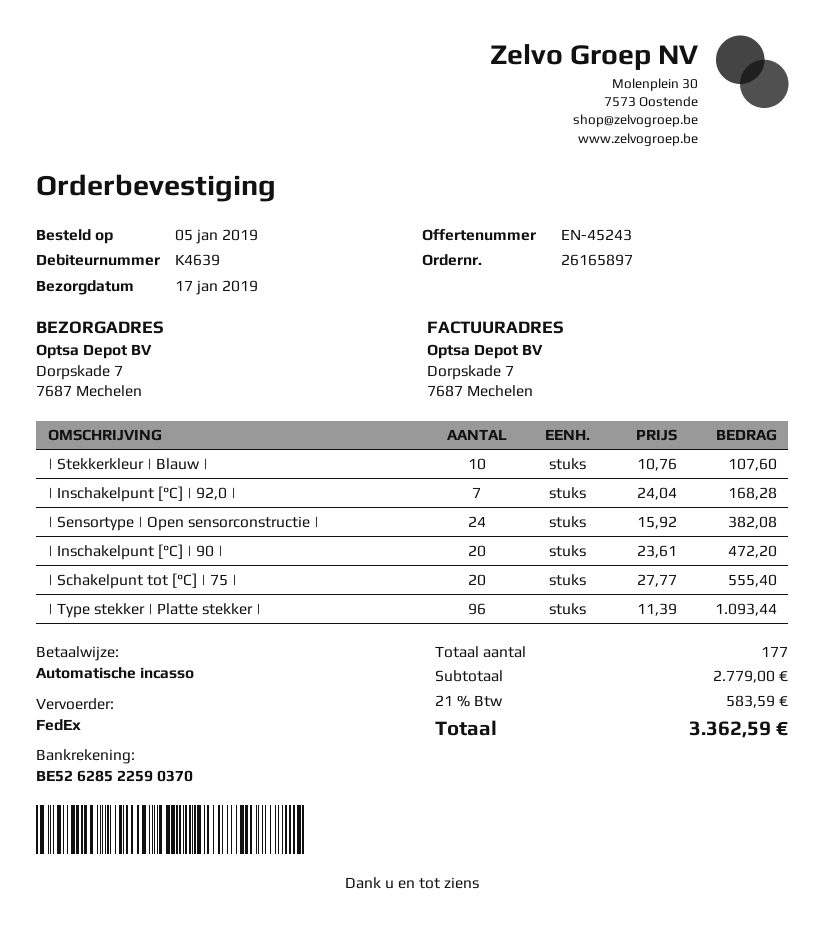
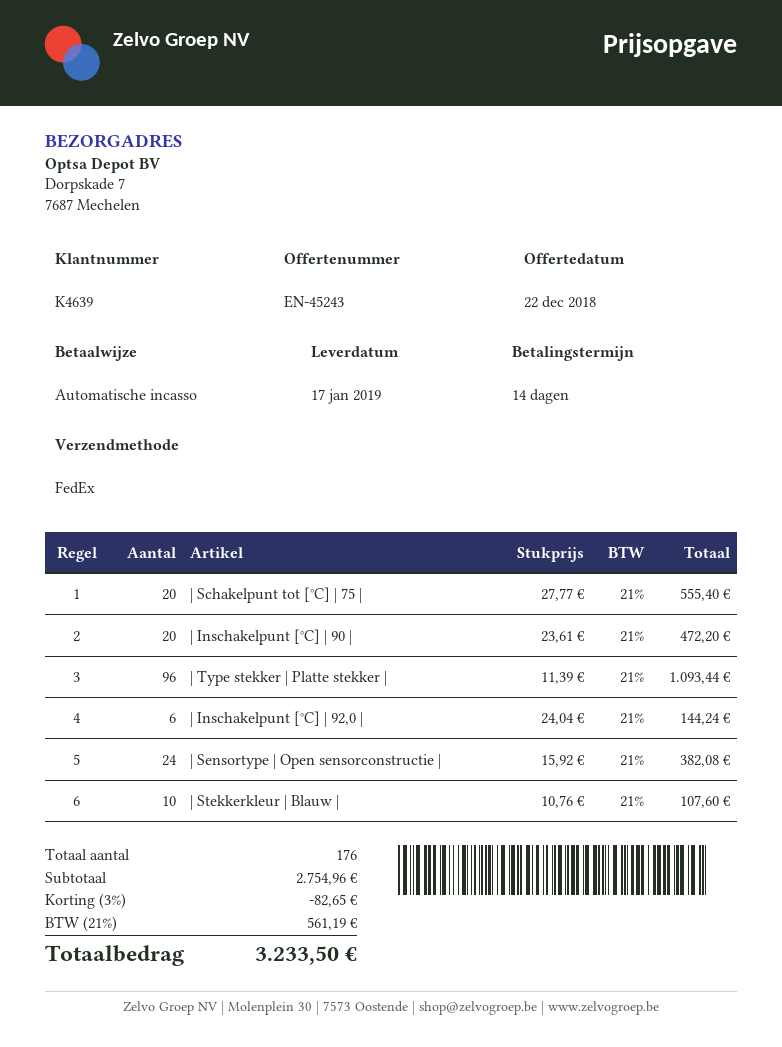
| Inschakelpunt [°C] | 92,0 |: 7 x 24.04 = 168.28 -> 6 x 24.04 = 144.24
total quantity: 177 -> 176
subtotal: 2779.00 -> 2754.96
discount: none -> 3% = 82.65
tax: 21% = 583.59 -> 21% = 561.19
total: 3362.59 -> 3233.50

